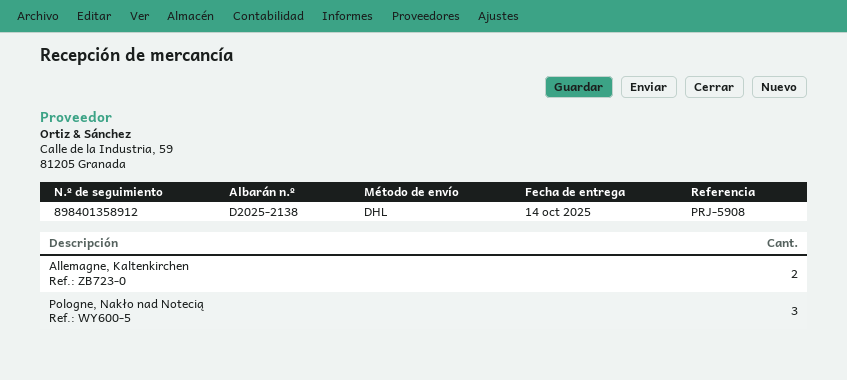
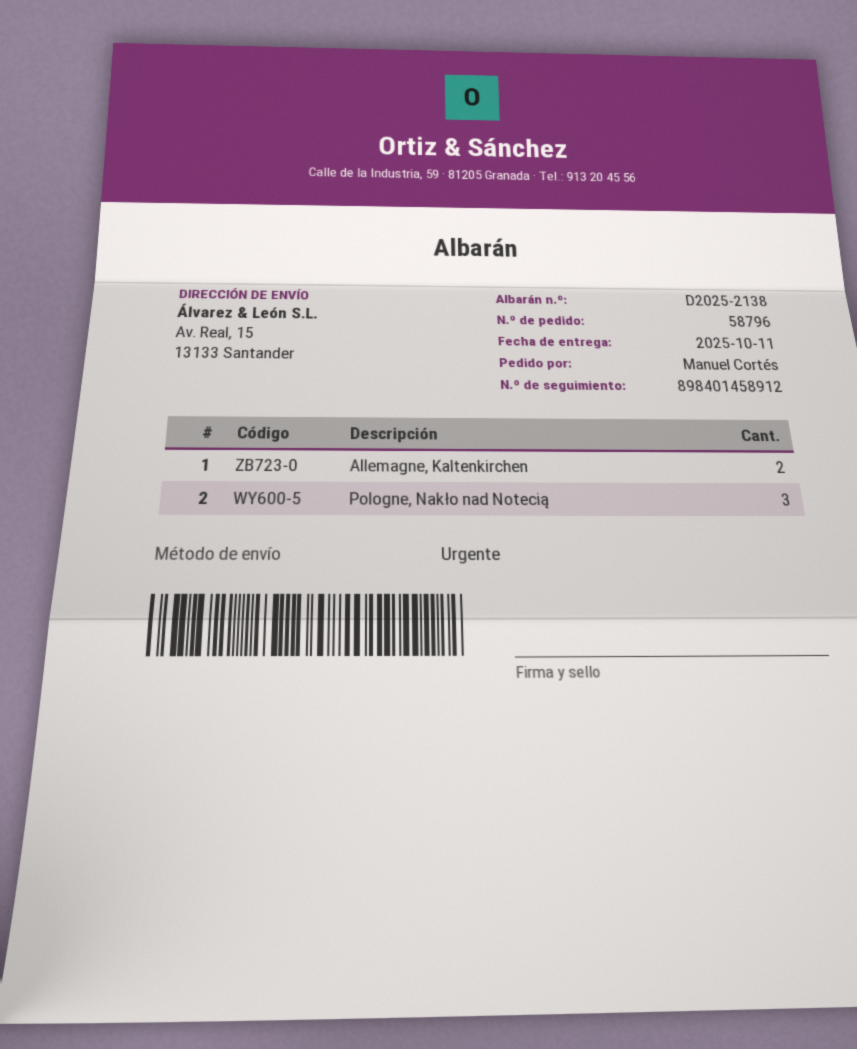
delivery date: 2025-10-14 -> 2025-10-11
shipping method: DHL -> express
tracking number: 898401358912 -> 898401458912

